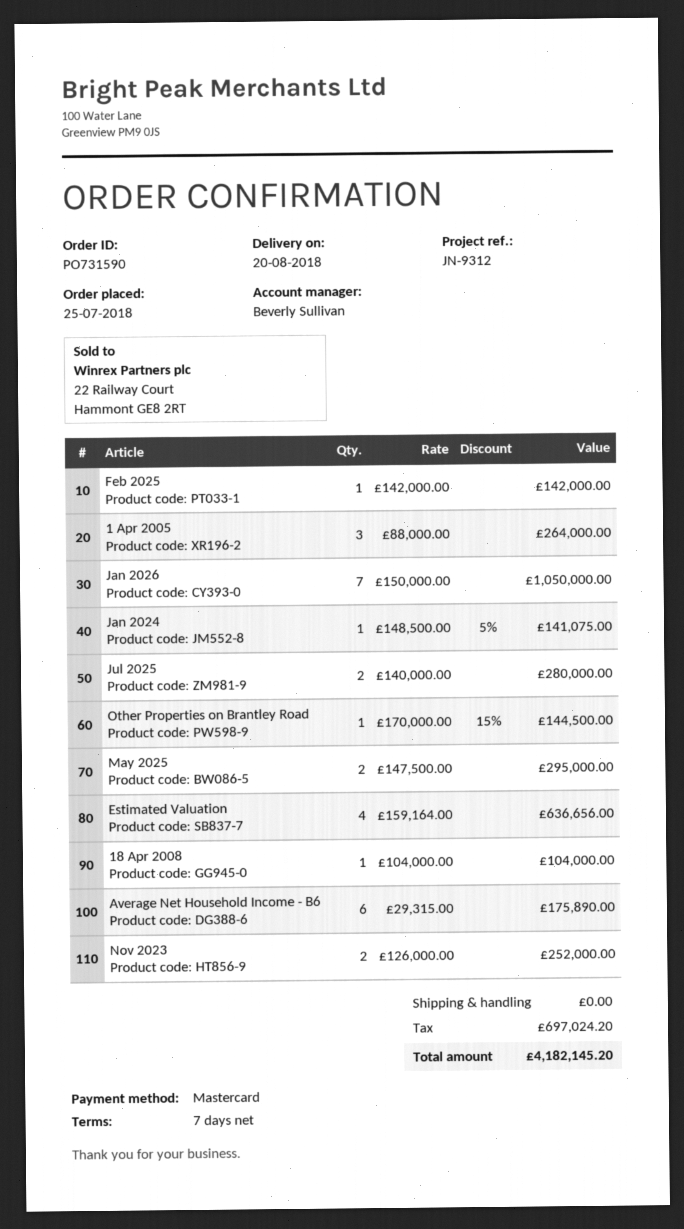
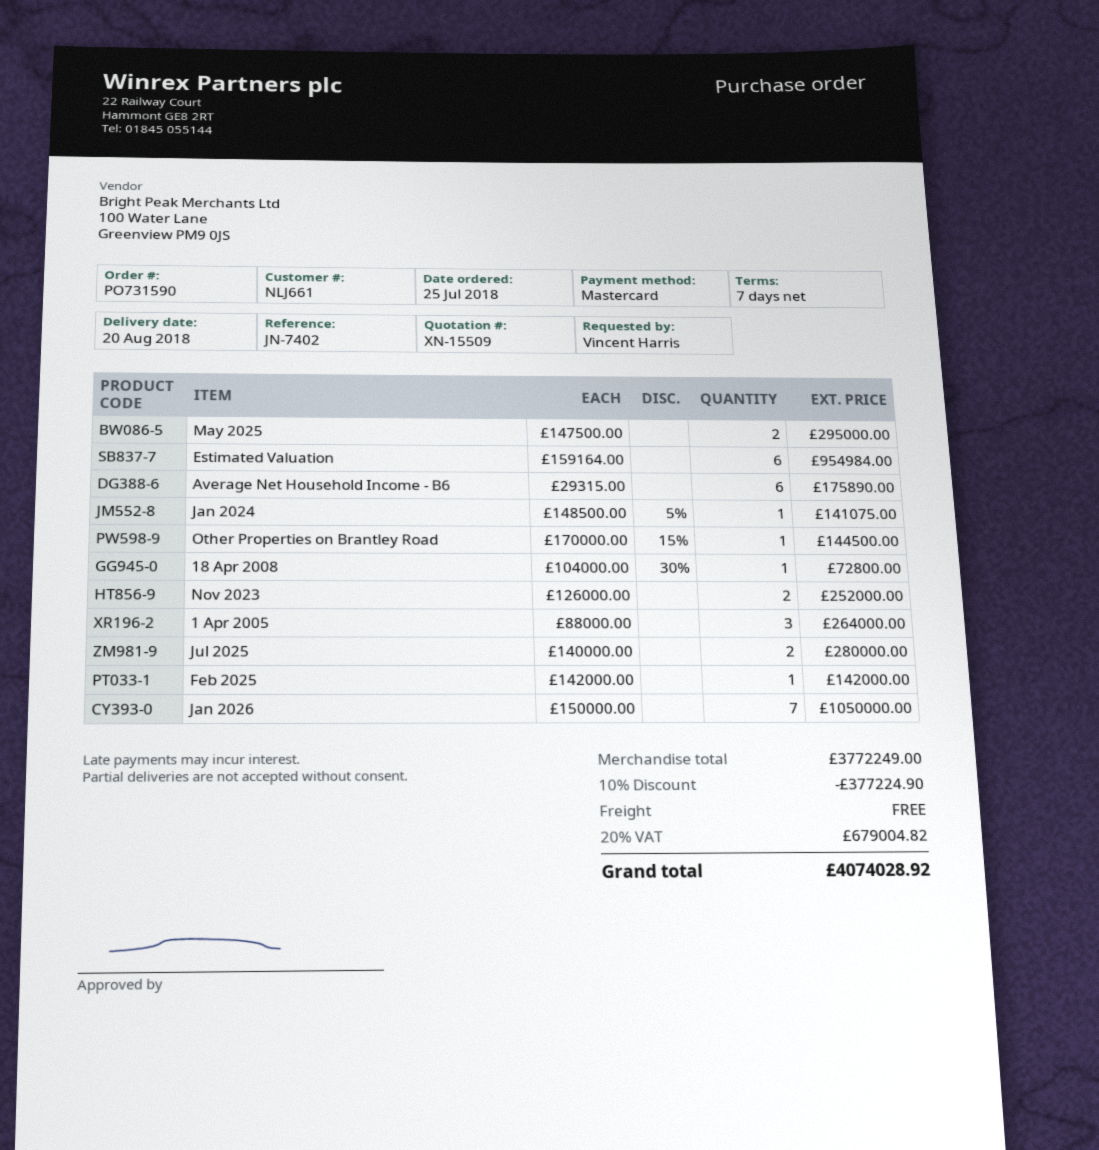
reference: JN-9312 -> JN-7402
Estimated Valuation: 4 x 159164.00 = 636656.00 -> 6 x 159164.00 = 954984.00
18 Apr 2008: 1 x 104000.00 = 104000.00 -> 1 x 104000.00 - 30% = 72800.00
discount: none -> 10% = 377224.90
tax: 697024.20 -> 679004.82
total: 4182145.20 -> 4074028.92

